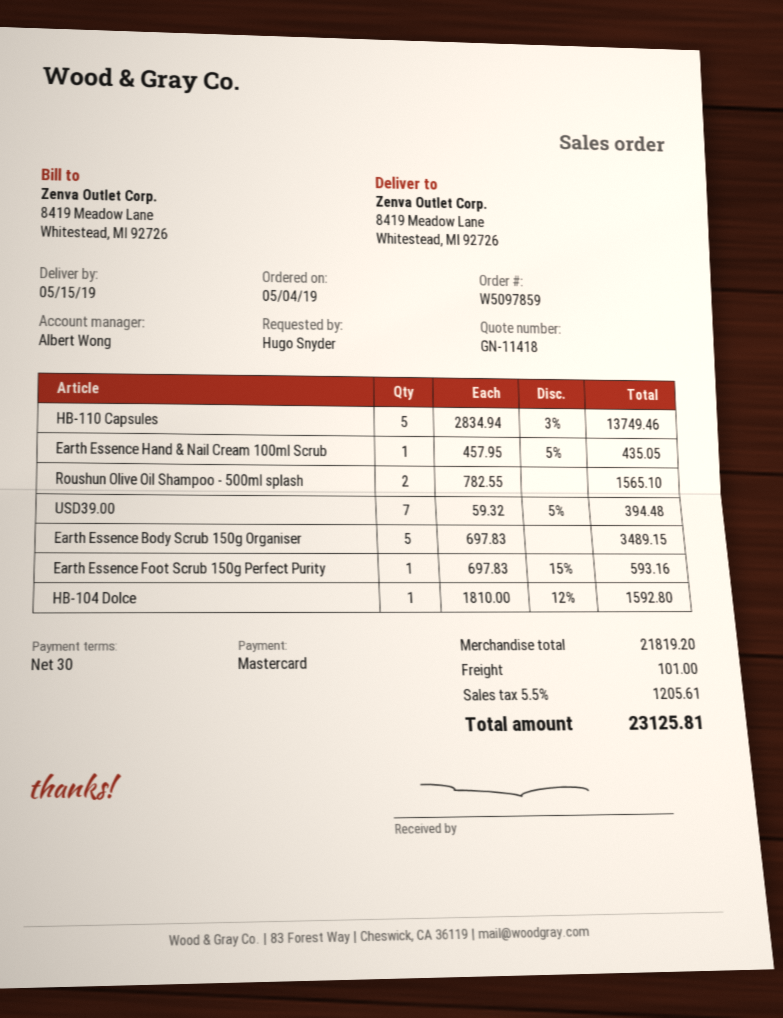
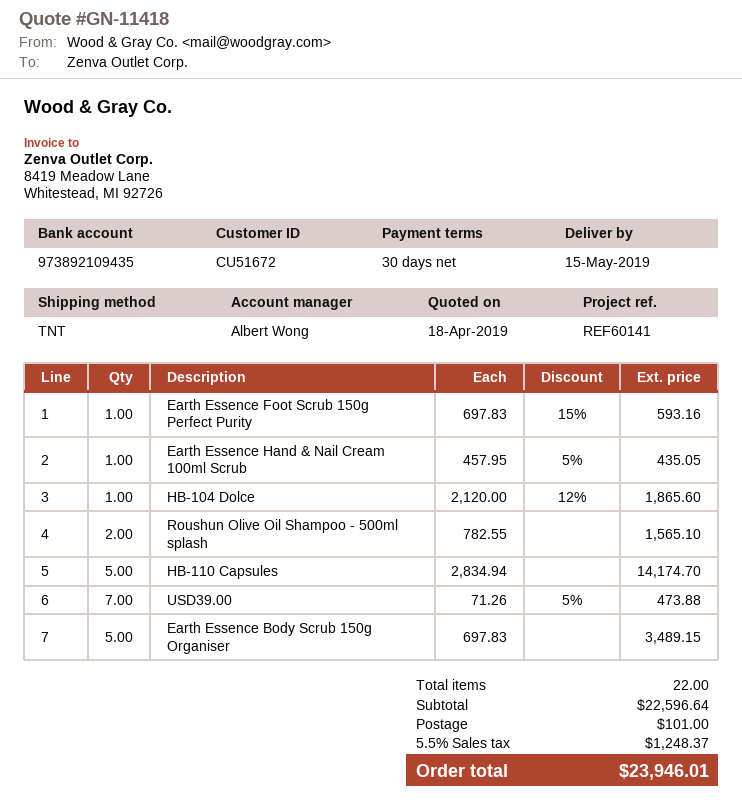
HB-110 Capsules: 5 x 2834.94 - 3% = 13749.46 -> 5 x 2834.94 = 14174.70
USD39.00: 7 x 59.32 - 5% = 394.48 -> 7 x 71.26 - 5% = 473.88
HB-104 Dolce: 1 x 1810.00 - 12% = 1592.80 -> 1 x 2120.00 - 12% = 1865.60
subtotal: 21819.20 -> 22596.64
tax: 5.5% = 1205.61 -> 5.5% = 1248.37
total: 23125.81 -> 23946.01

